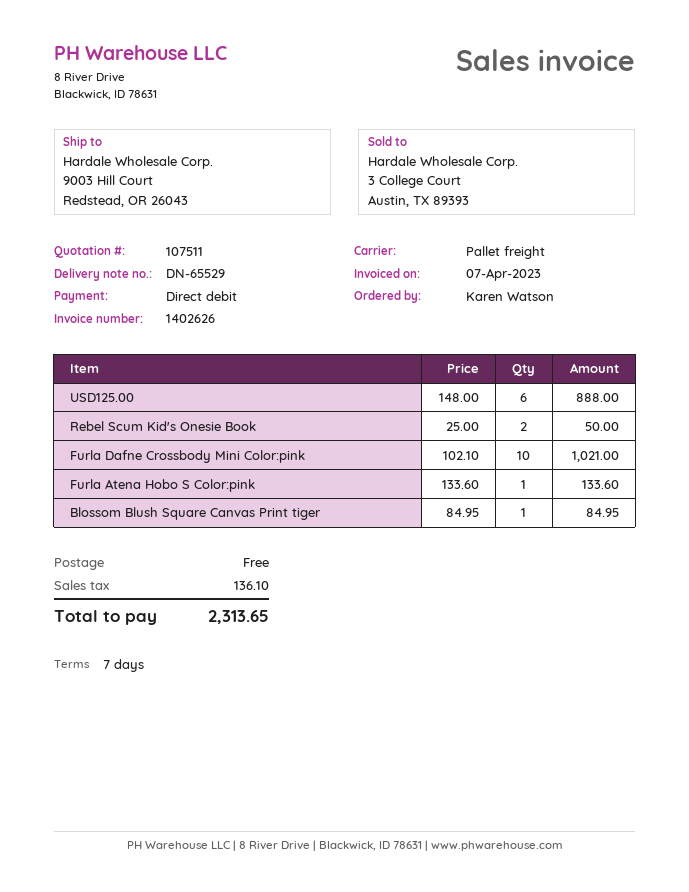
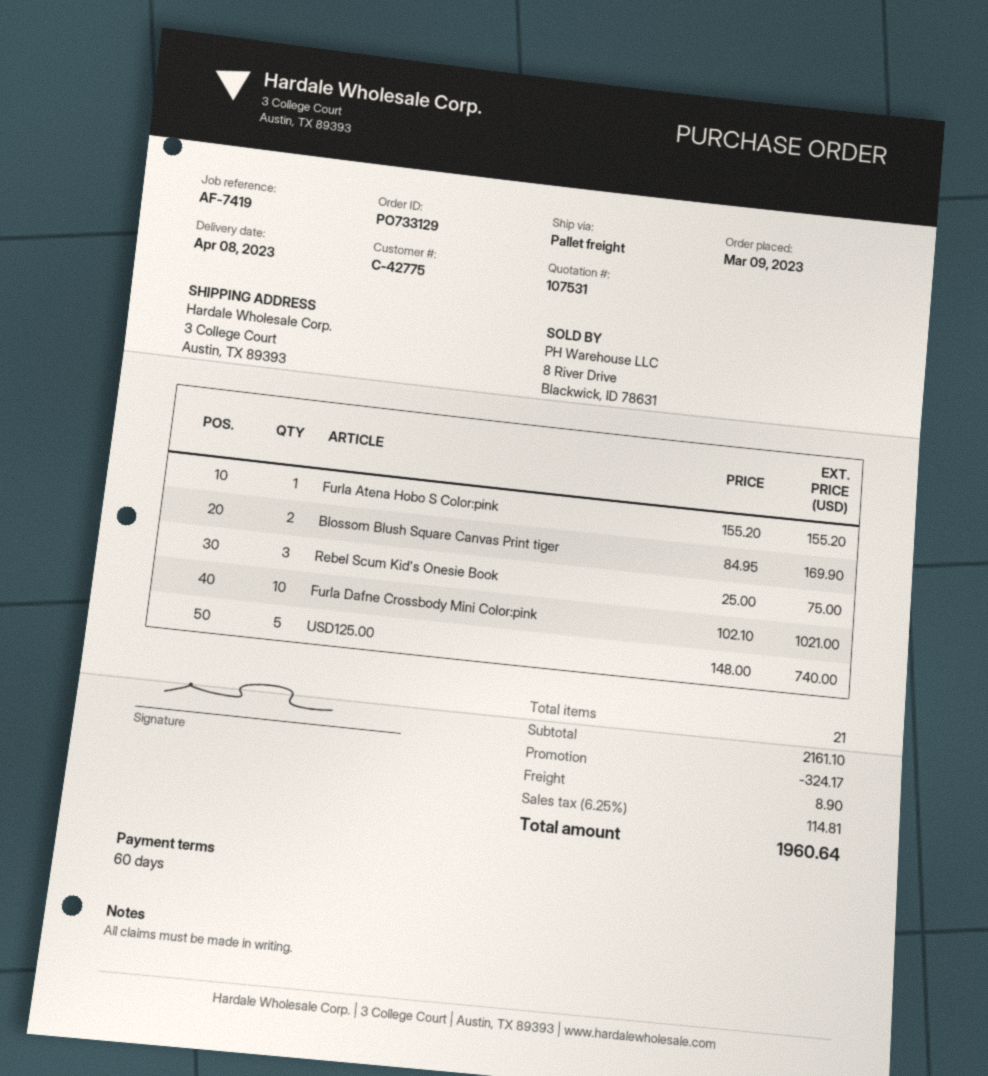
quote number: 107511 -> 107531
payment terms: 7 days -> 60 days
ship to: 9003 Hill Court, Redstead, OR 26043 -> 3 College Court, Austin, TX 89393
USD125.00: 6 x 148.00 = 888.00 -> 5 x 148.00 = 740.00
Rebel Scum Kid's Onesie Book: 2 x 25.00 = 50.00 -> 3 x 25.00 = 75.00
Furla Atena Hobo S Color:pink: 1 x 133.60 = 133.60 -> 1 x 155.20 = 155.20
Blossom Blush Square Canvas Print tiger: 1 x 84.95 = 84.95 -> 2 x 84.95 = 169.90
discount: none -> 324.17
shipping: 0.00 -> 8.90
tax: 136.10 -> 114.81
total: 2313.65 -> 1960.64

